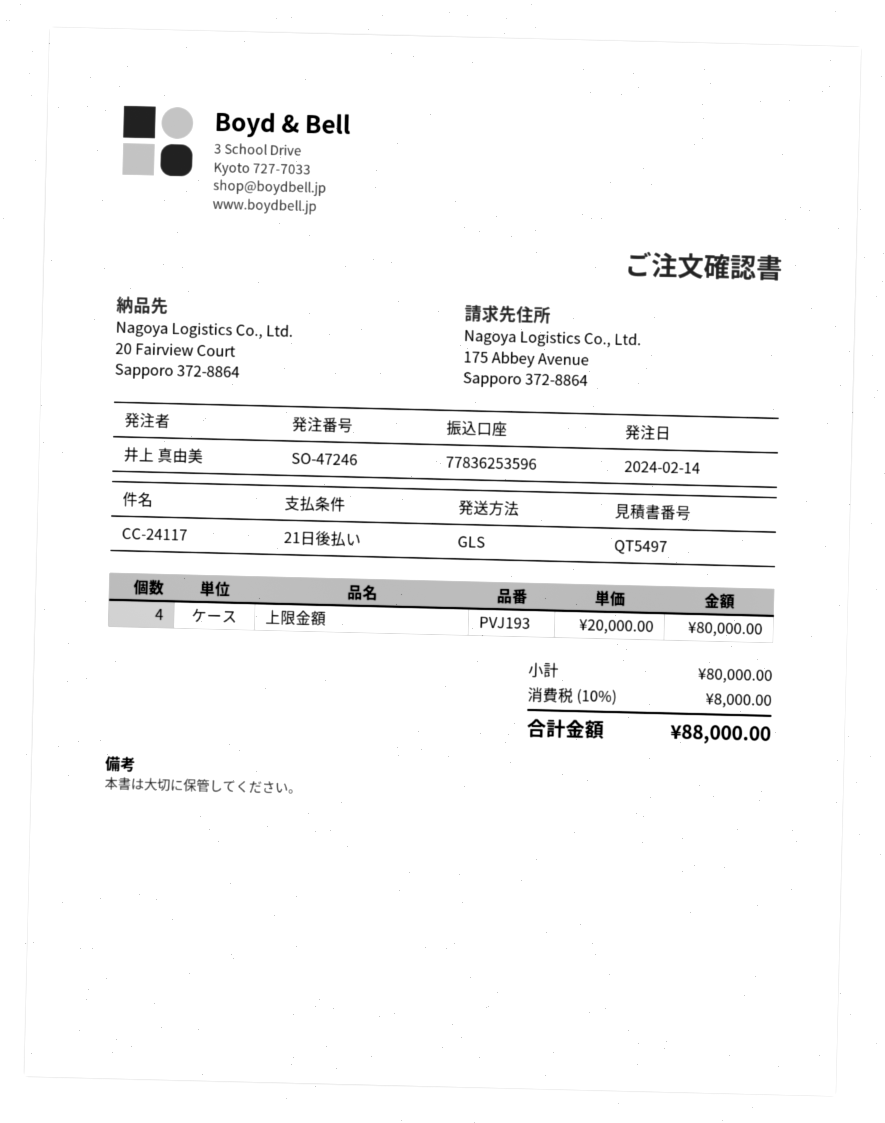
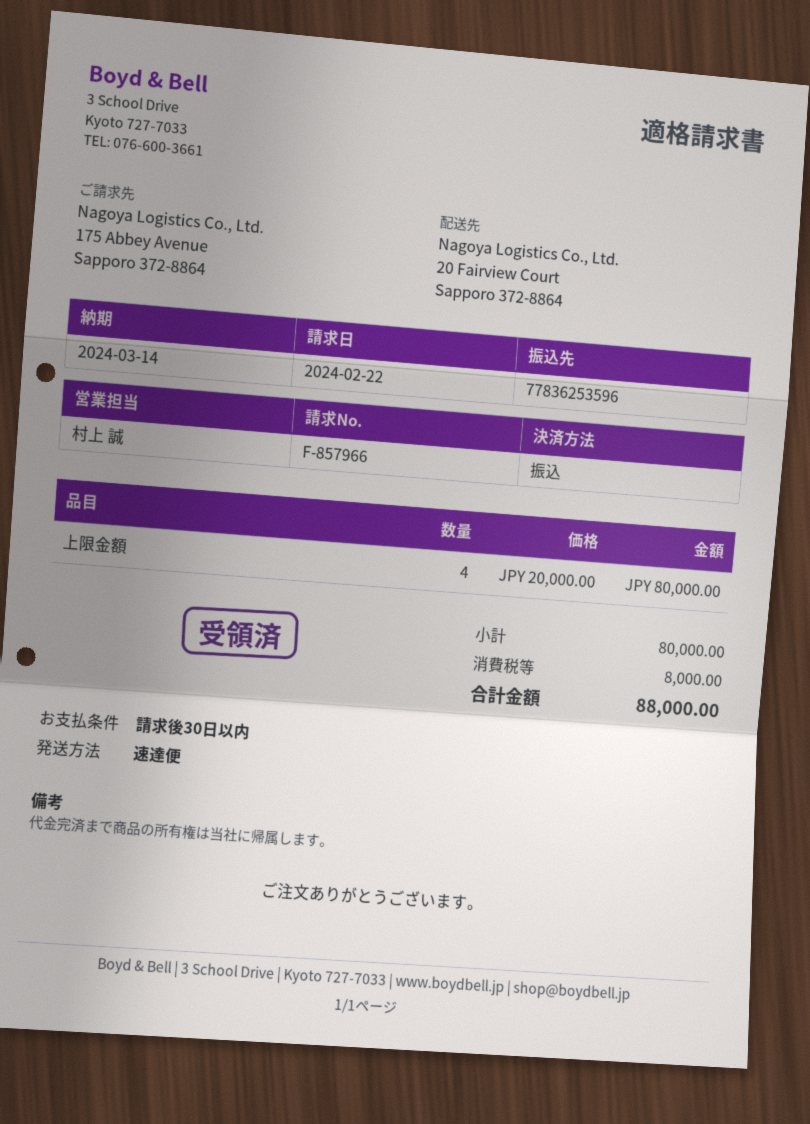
payment terms: 21 days -> 30 days
shipping method: GLS -> express

